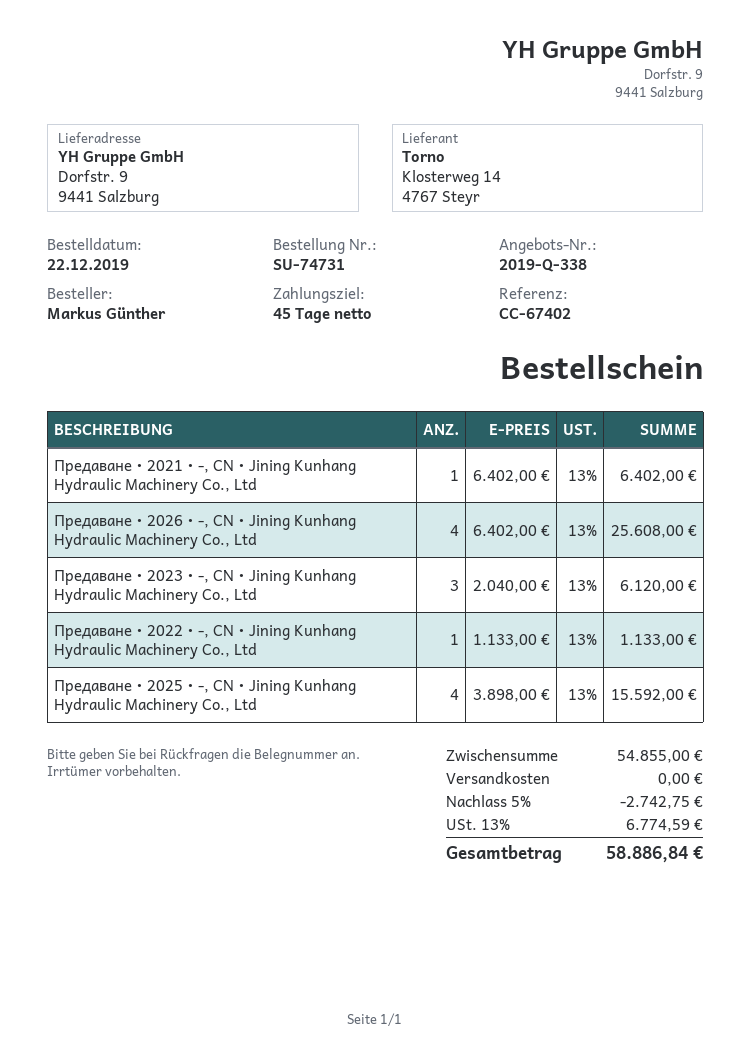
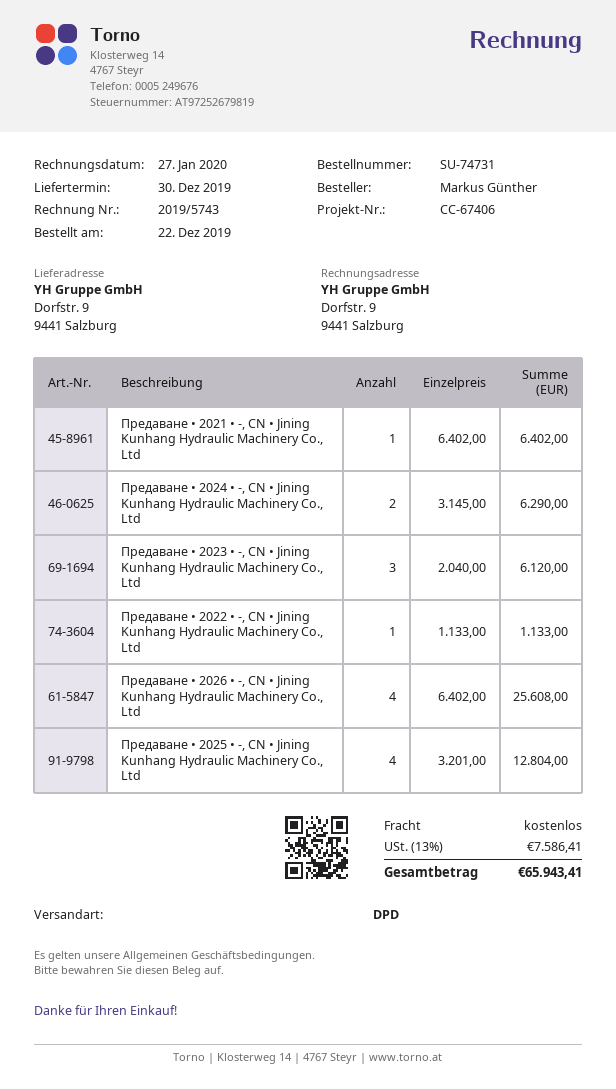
reference: CC-67402 -> CC-67406
Предаване • 2025 • -, CN • Jining Kunhang Hydraulic Machinery Co., Ltd: 4 x 3898.00 = 15592.00 -> 4 x 3201.00 = 12804.00
Предаване • 2024 • -, CN • Jining Kunhang Hydraulic Machinery Co., Ltd: none -> 2 x 3145.00 = 6290.00
discount: 5% = 2742.75 -> none
tax: 13% = 6774.59 -> 13% = 7586.41
total: 58886.84 -> 65943.41

